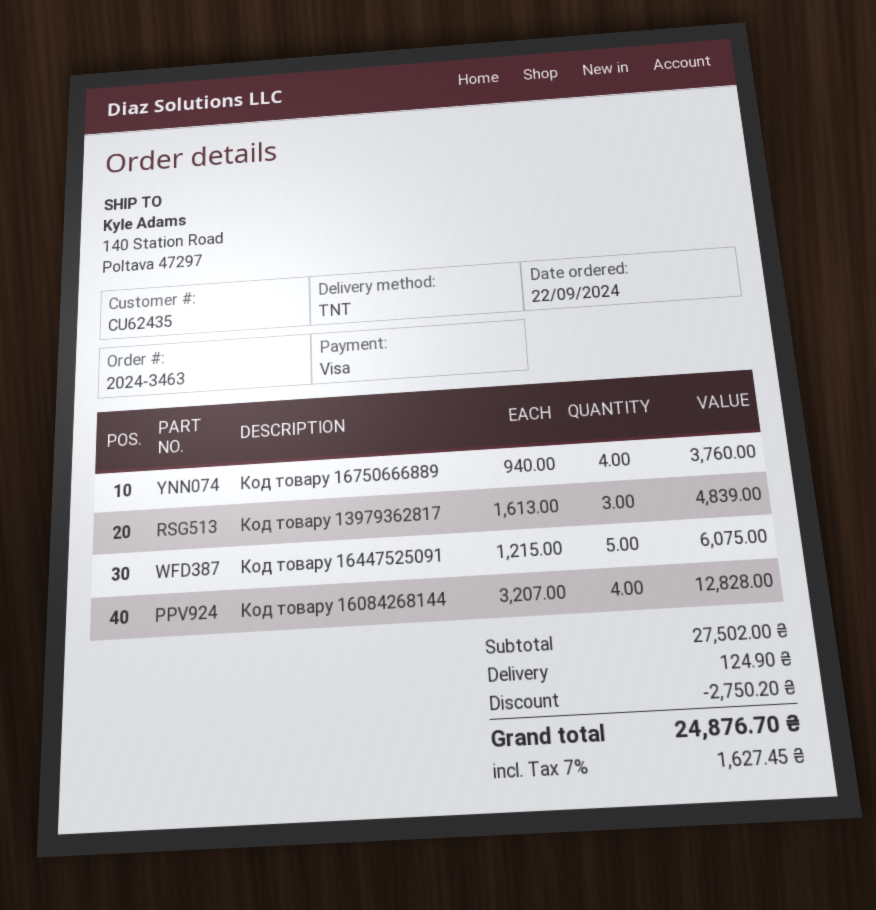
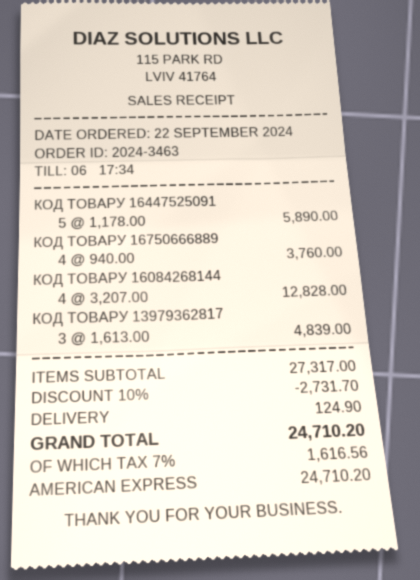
payment method: Visa -> American Express
Код товару 16447525091: 5 x 1215.00 = 6075.00 -> 5 x 1178.00 = 5890.00
subtotal: 27502.00 -> 27317.00
discount: 2750.20 -> 2731.70
tax: 7% = 1627.45 -> 7% = 1616.56
total: 24876.70 -> 24710.20

